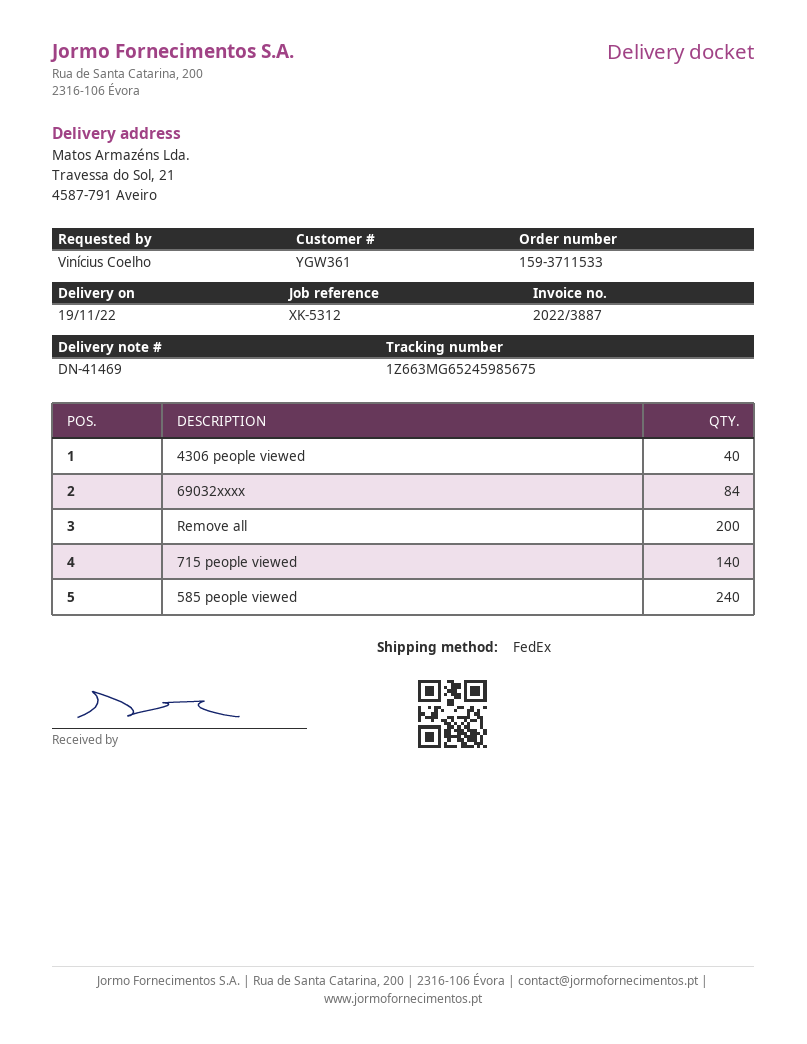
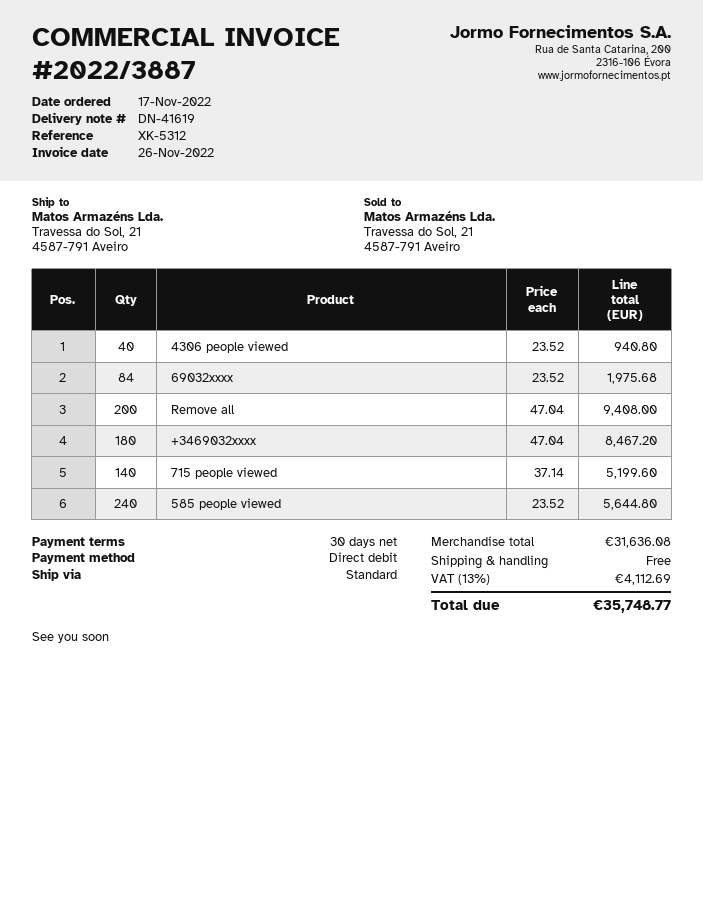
delivery note number: DN-41469 -> DN-41619
shipping method: FedEx -> standard
+3469032xxxx: none -> 180

